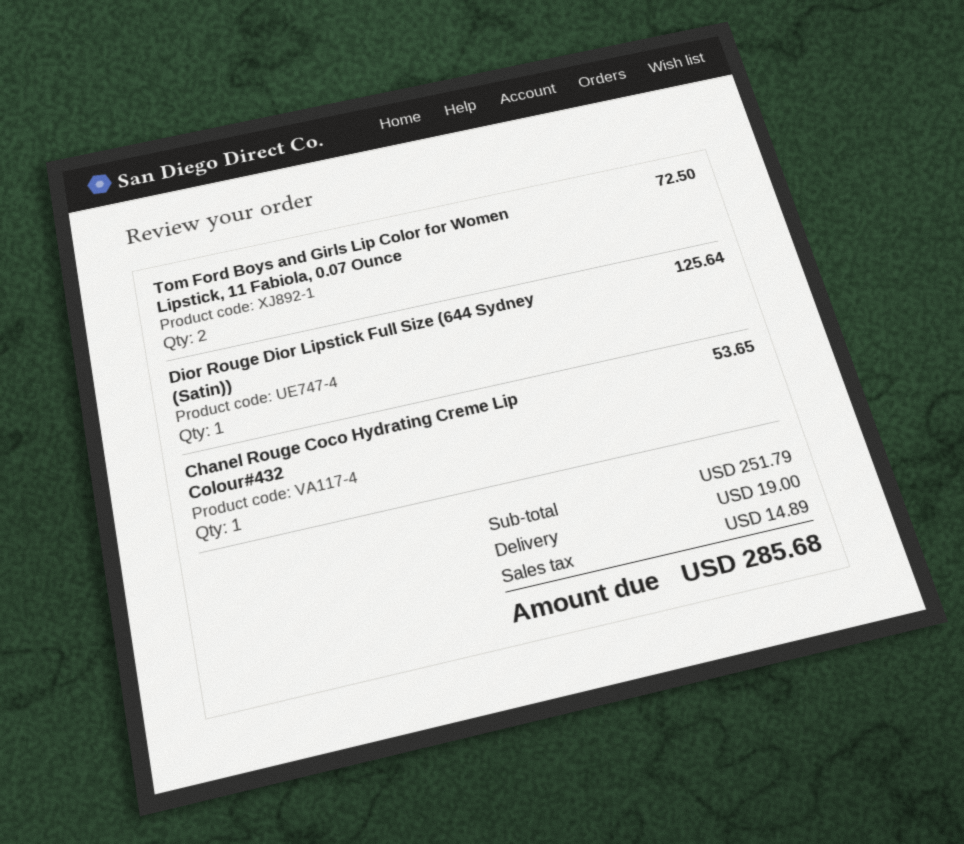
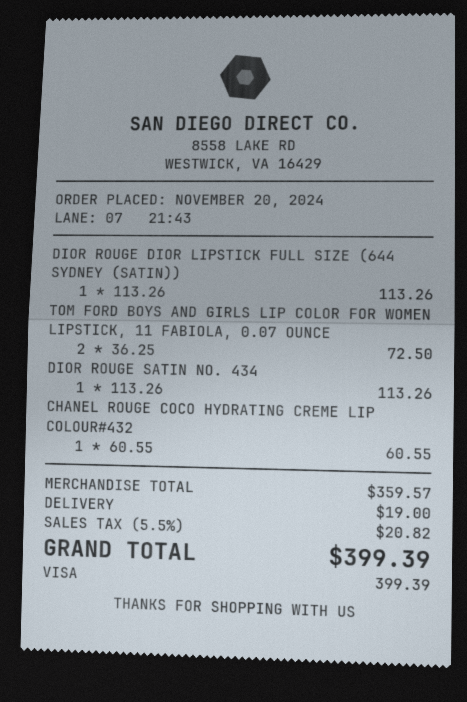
Dior Rouge Dior Lipstick Full Size (644 Sydney (Satin)): 1 for 125.64 -> 1 for 113.26
Chanel Rouge Coco Hydrating Creme Lip Colour#432: 1 for 53.65 -> 1 for 60.55
DIOR ROUGE SATIN NO. 434: none -> 1 for 113.26
subtotal: 251.79 -> 359.57
tax: 14.89 -> 20.82
total: 285.68 -> 399.39

